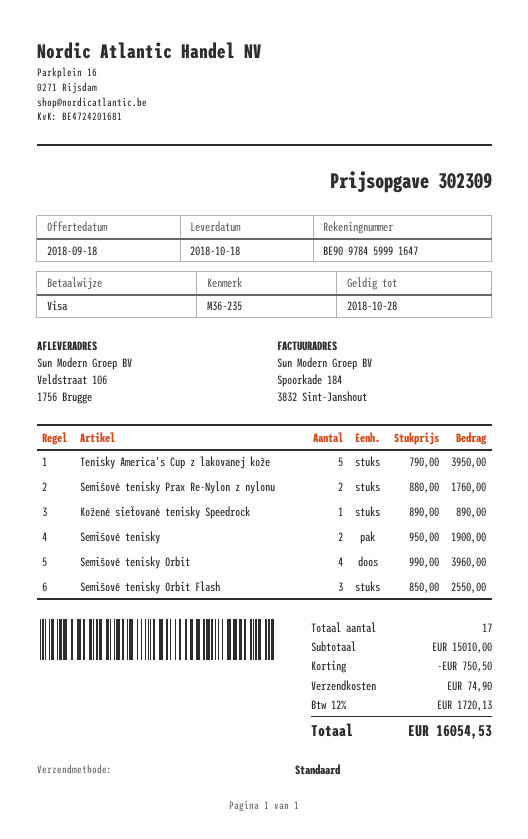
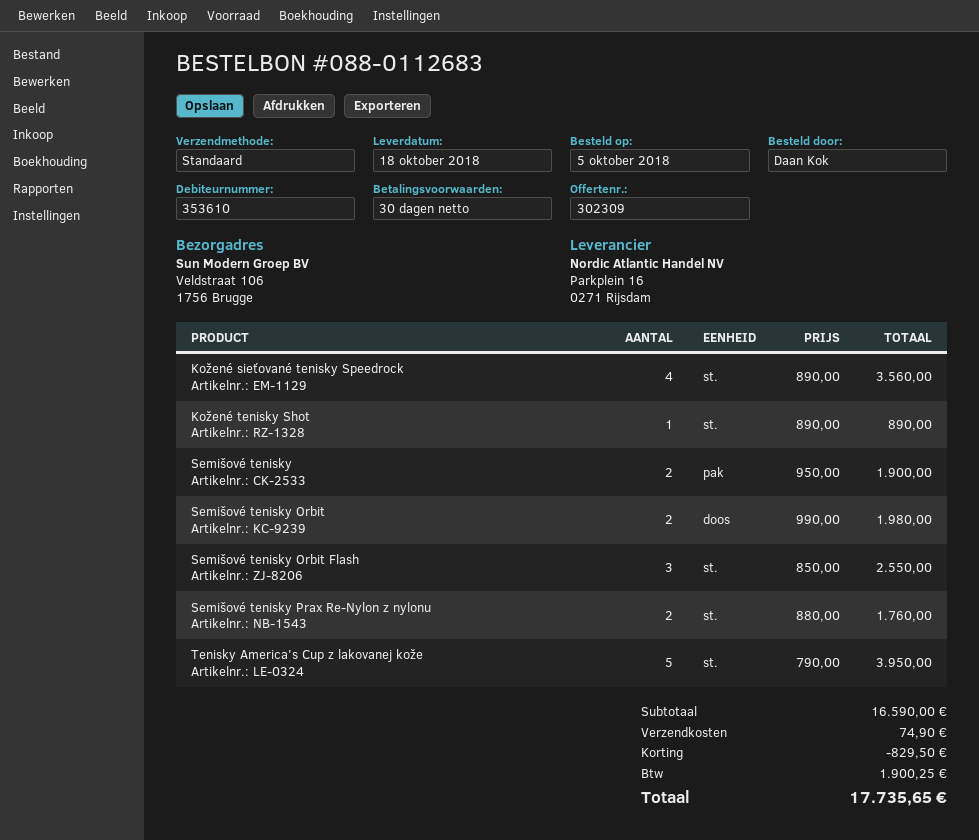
Kožené sieťované tenisky Speedrock: 1 x 890.00 = 890.00 -> 4 x 890.00 = 3560.00
Semišové tenisky Orbit: 4 x 990.00 = 3960.00 -> 2 x 990.00 = 1980.00
Kožené tenisky Shot: none -> 1 x 890.00 = 890.00
subtotal: 15010.00 -> 16590.00
discount: 750.50 -> 829.50
tax: 1720.13 -> 1900.25
total: 16054.53 -> 17735.65

